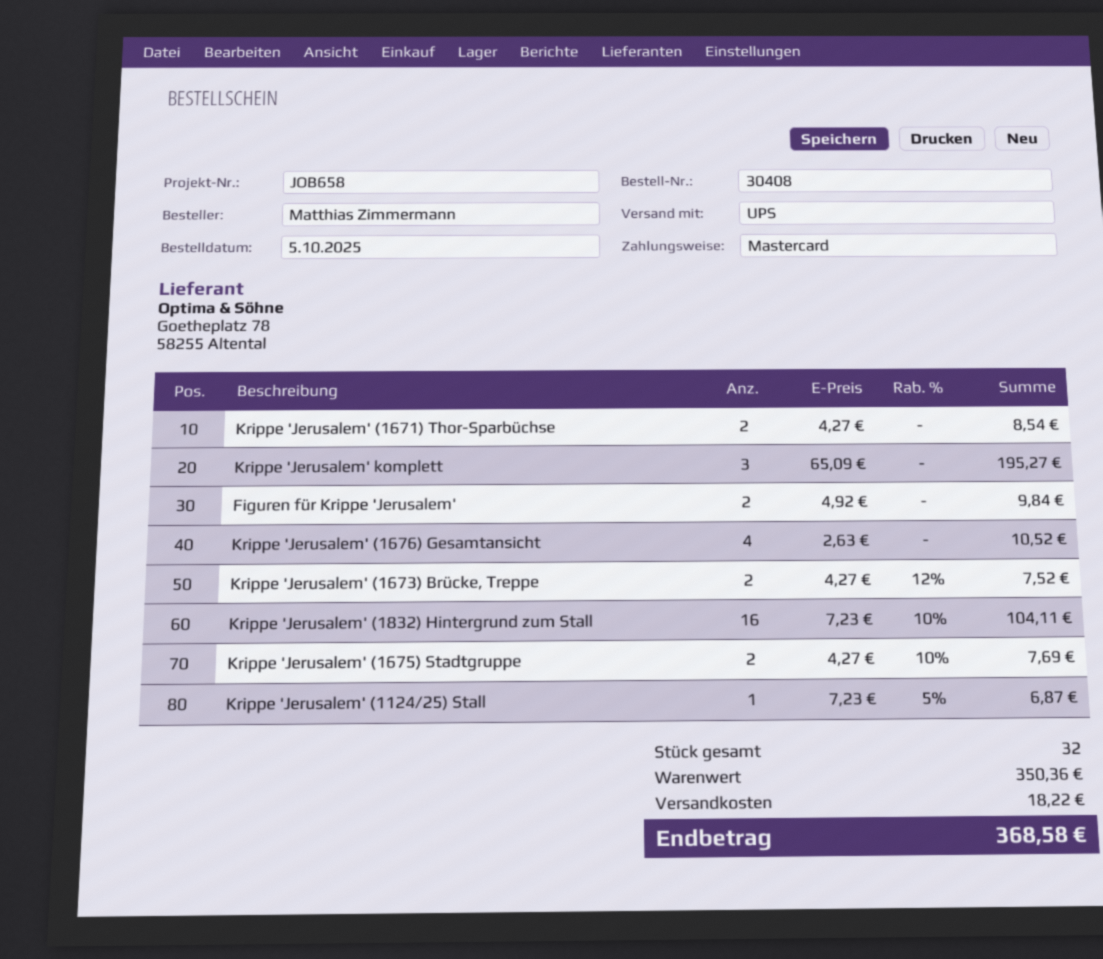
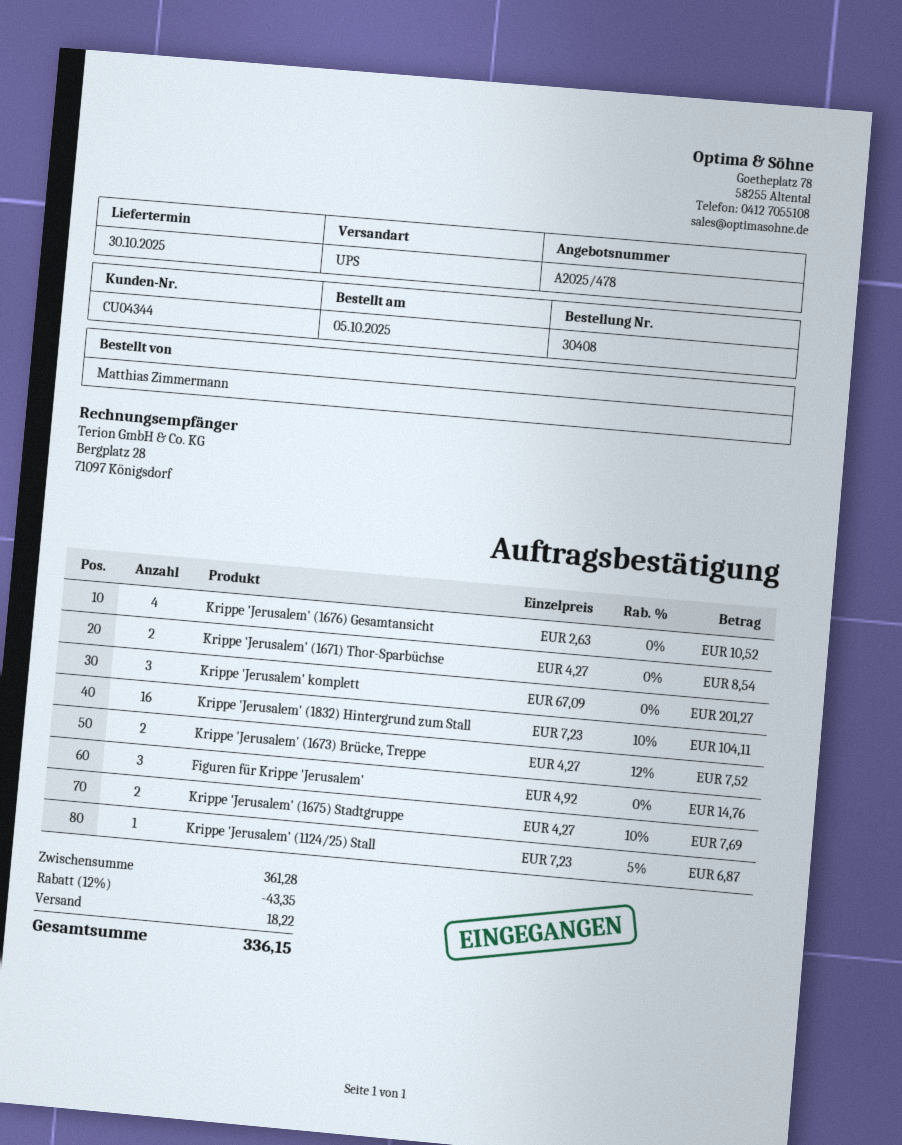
Krippe 'Jerusalem' komplett: 3 x 65.09 = 195.27 -> 3 x 67.09 = 201.27
Figuren für Krippe 'Jerusalem': 2 x 4.92 = 9.84 -> 3 x 4.92 = 14.76
subtotal: 350.36 -> 361.28
discount: none -> 12% = 43.35
total: 368.58 -> 336.15

